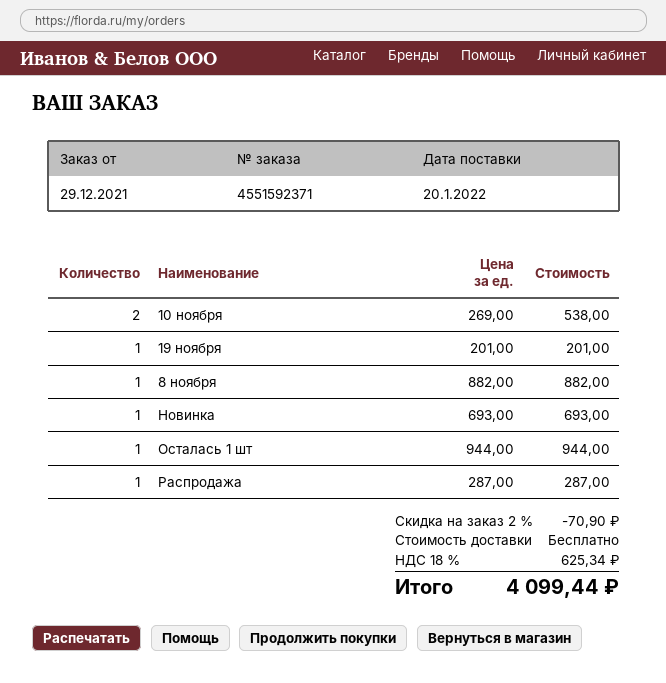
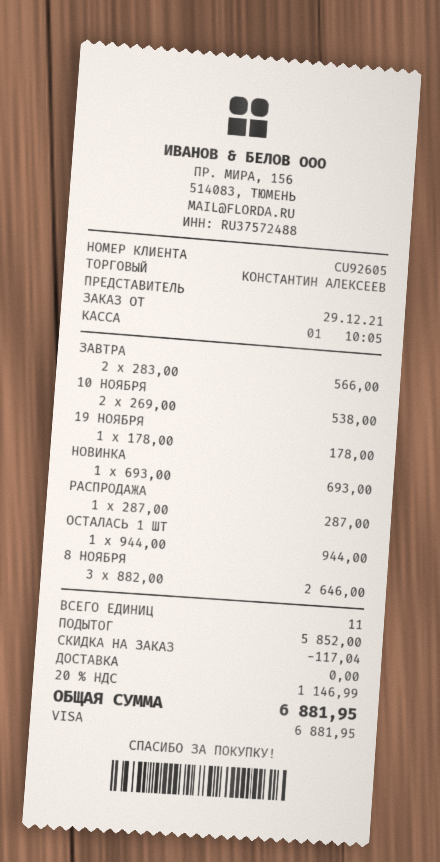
19 ноября: 1 x 201.00 = 201.00 -> 1 x 178.00 = 178.00
8 ноября: 1 x 882.00 = 882.00 -> 3 x 882.00 = 2646.00
ЗАВТРА: none -> 2 x 283.00 = 566.00
discount: 70.90 -> 117.04
tax: 18% = 625.34 -> 20% = 1146.99
total: 4099.44 -> 6881.95

